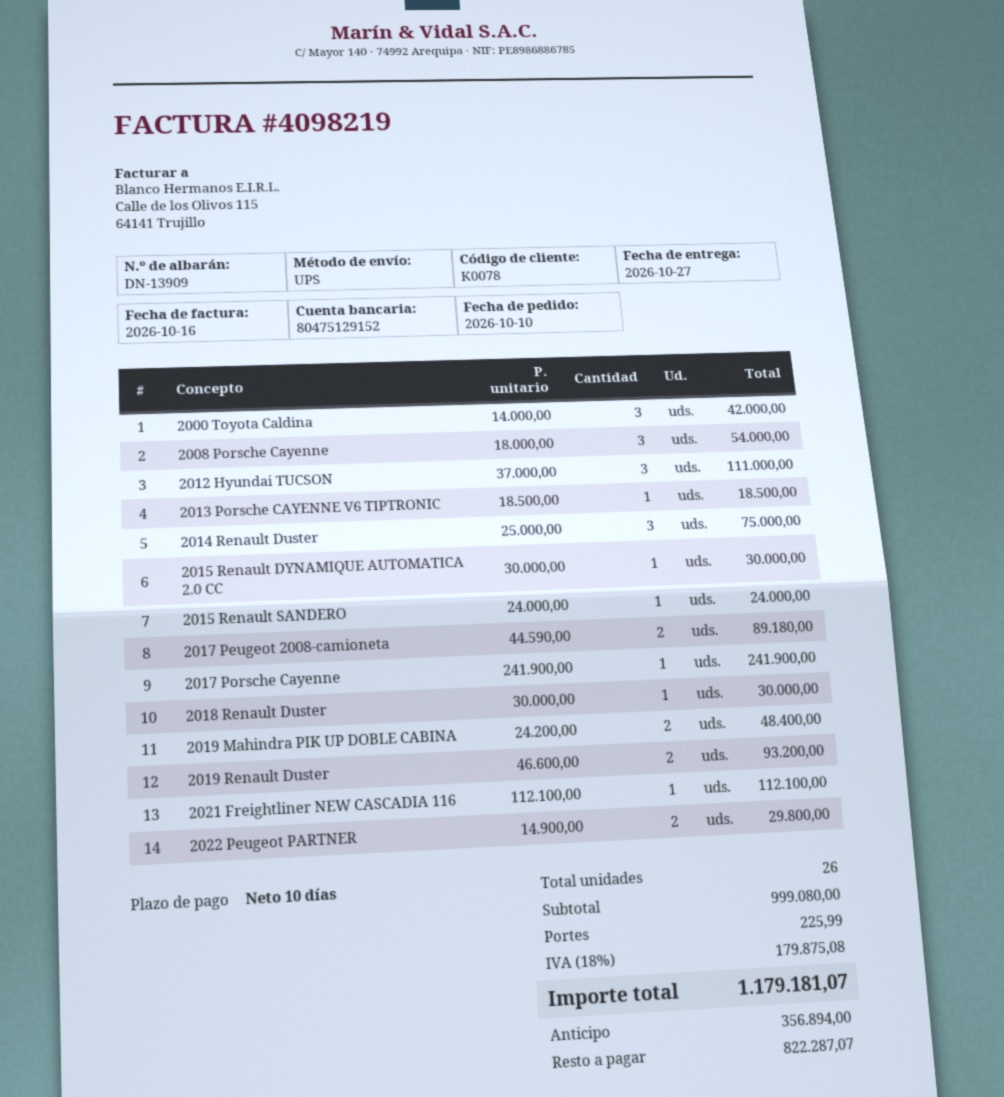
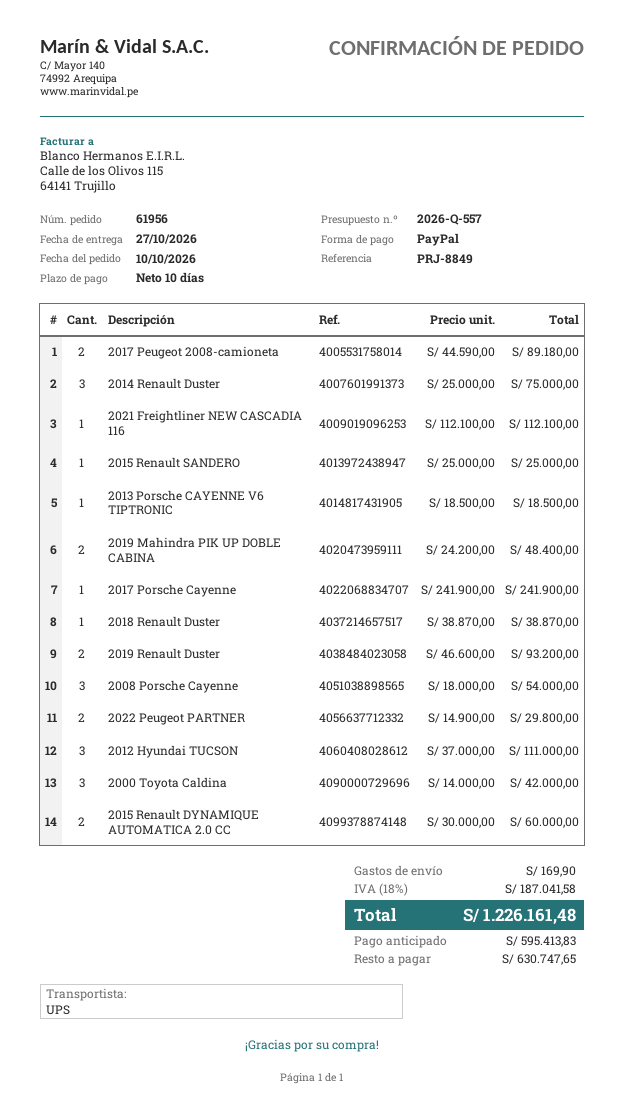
2015 Renault DYNAMIQUE AUTOMATICA 2.0 CC: 1 x 30000.00 = 30000.00 -> 2 x 30000.00 = 60000.00
2015 Renault SANDERO: 1 x 24000.00 = 24000.00 -> 1 x 25000.00 = 25000.00
2018 Renault Duster: 1 x 30000.00 = 30000.00 -> 1 x 38870.00 = 38870.00
shipping: 225.99 -> 169.90
tax: 18% = 179875.08 -> 18% = 187041.58
total: 1179181.07 -> 1226161.48
deposit: 356894.00 -> 595413.83
balance: 822287.07 -> 630747.65

